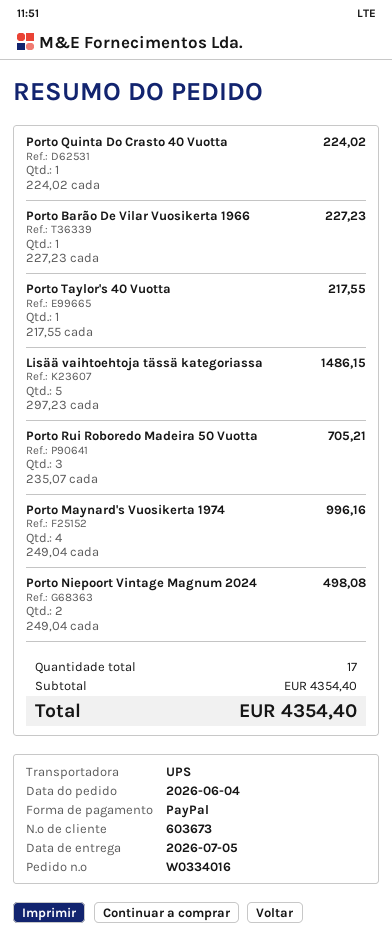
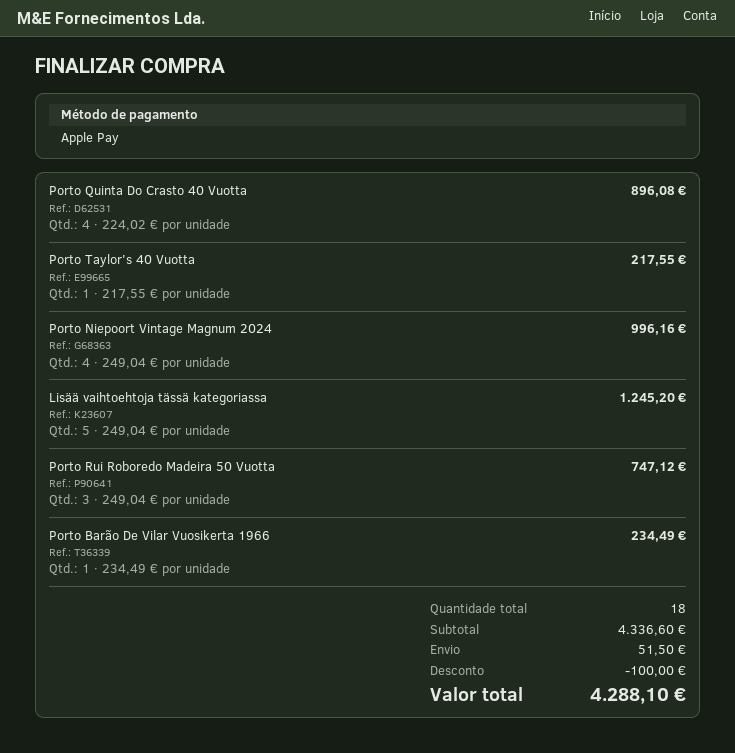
payment method: PayPal -> Apple Pay
Porto Quinta Do Crasto 40 Vuotta: 1 x 224.02 = 224.02 -> 4 x 224.02 = 896.08
Porto Barão De Vilar Vuosikerta 1966: 1 x 227.23 = 227.23 -> 1 x 234.49 = 234.49
Lisää vaihtoehtoja tässä kategoriassa: 5 x 297.23 = 1486.15 -> 5 x 249.04 = 1245.20
Porto Rui Roboredo Madeira 50 Vuotta: 3 x 235.07 = 705.21 -> 3 x 249.04 = 747.12
Porto Maynard's Vuosikerta 1974: 4 x 249.04 = 996.16 -> none
Porto Niepoort Vintage Magnum 2024: 2 x 249.04 = 498.08 -> 4 x 249.04 = 996.16
total quantity: 17 -> 18
subtotal: 4354.40 -> 4336.60
discount: none -> 100.00
shipping: none -> 51.50
total: 4354.40 -> 4288.10

